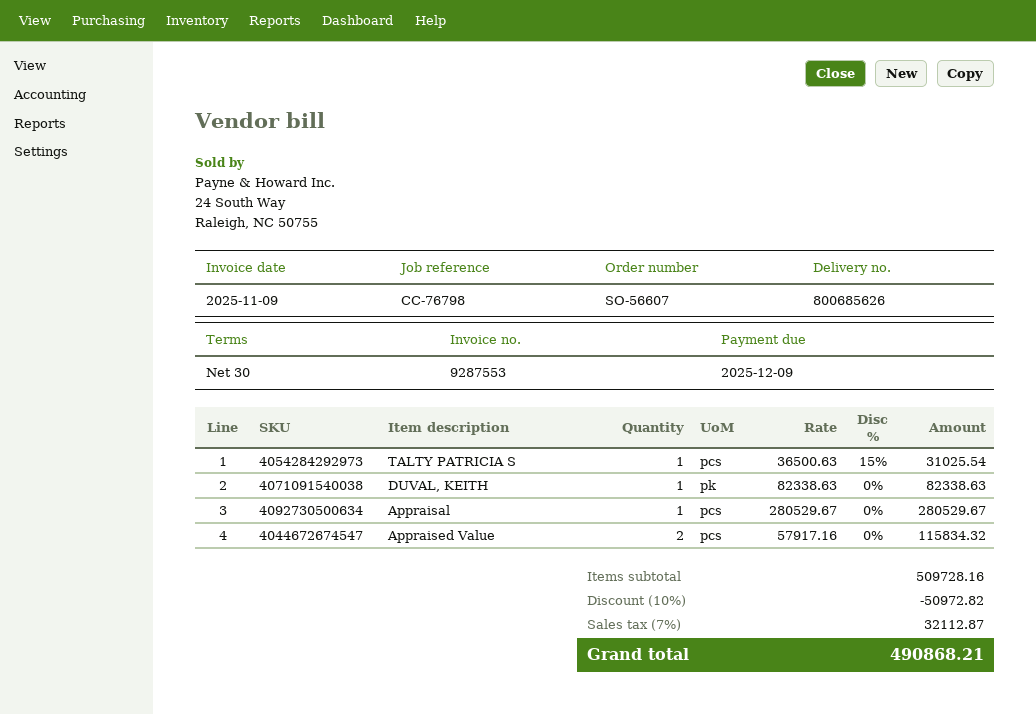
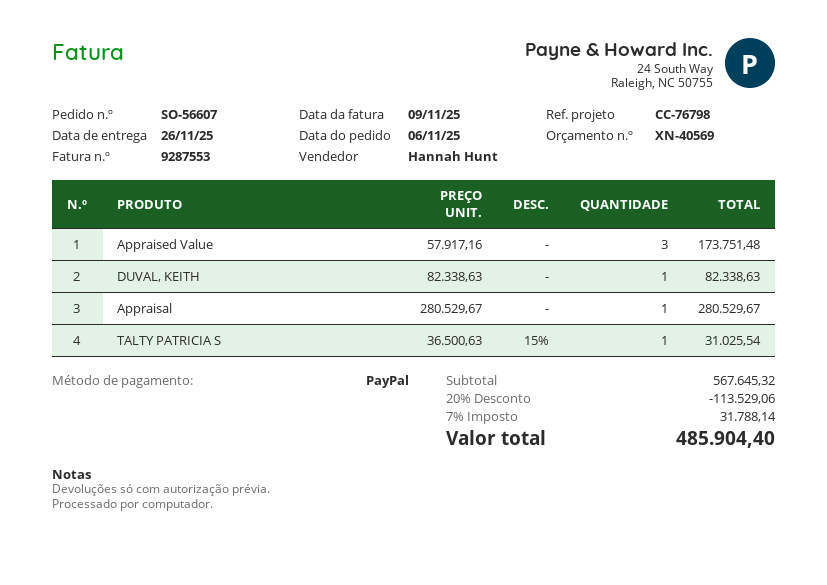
Appraised Value: 2 x 57917.16 = 115834.32 -> 3 x 57917.16 = 173751.48
subtotal: 509728.16 -> 567645.32
discount: 10% = 50972.82 -> 20% = 113529.06
tax: 7% = 32112.87 -> 7% = 31788.14
total: 490868.21 -> 485904.40

